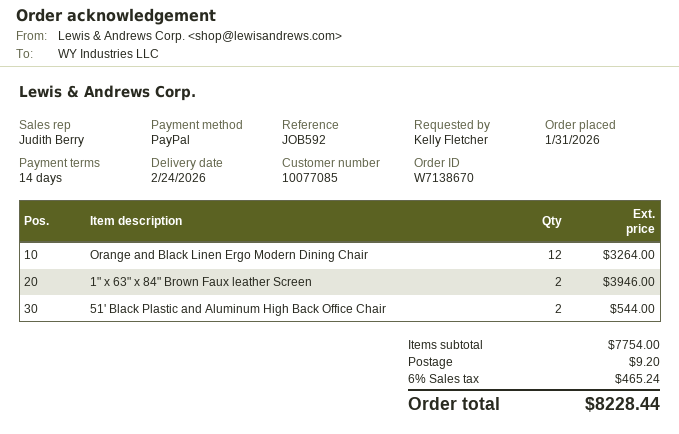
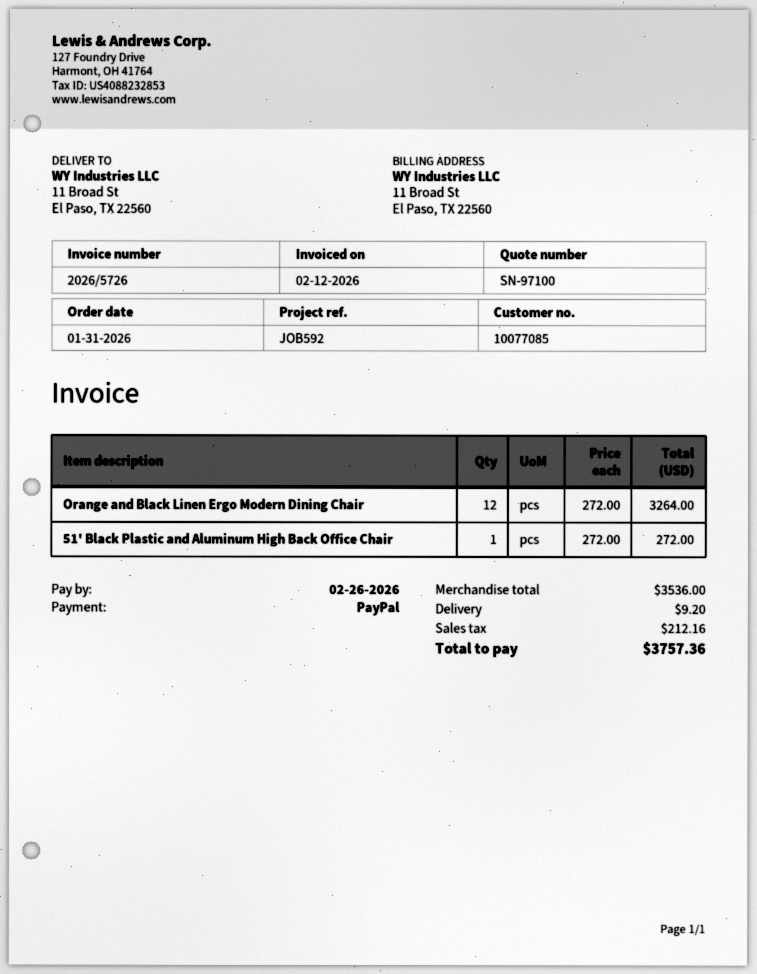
1" x 63" x 84" Brown Faux leather Screen: 2 for 3946.00 -> none
51' Black Plastic and Aluminum High Back Office Chair: 2 for 544.00 -> 1 for 272.00
subtotal: 7754.00 -> 3536.00
tax: 465.24 -> 212.16
total: 8228.44 -> 3757.36

